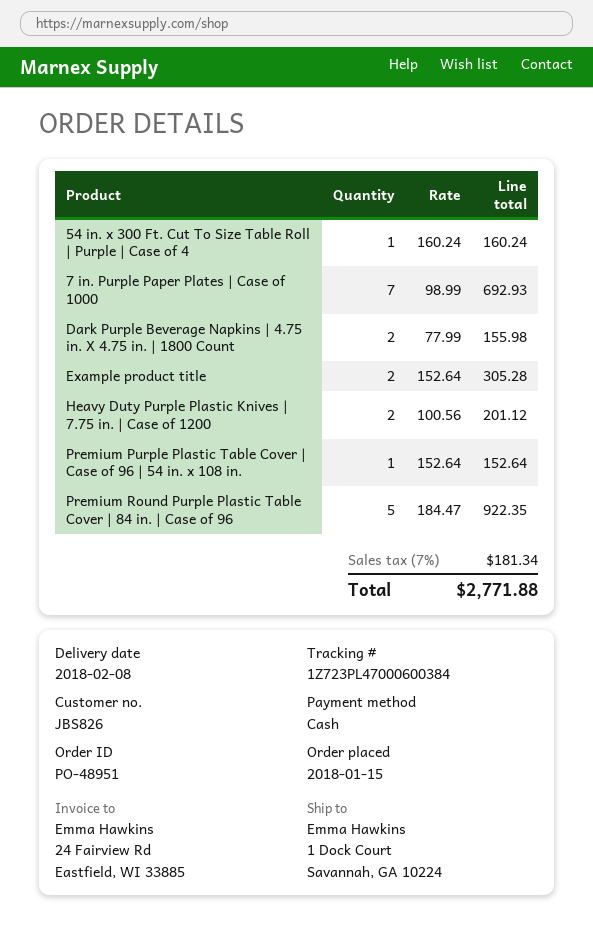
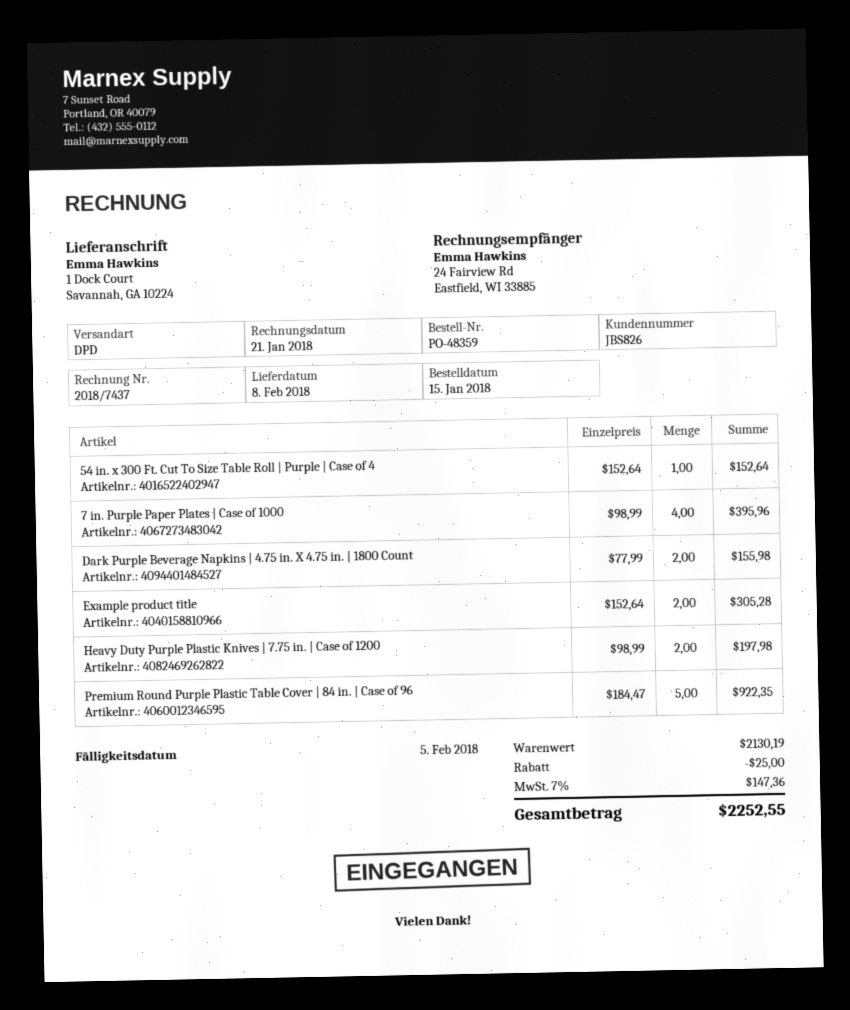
order number: PO-48951 -> PO-48359
54 in. x 300 Ft. Cut To Size Table Roll | Purple | Case of 4: 1 x 160.24 = 160.24 -> 1 x 152.64 = 152.64
7 in. Purple Paper Plates | Case of 1000: 7 x 98.99 = 692.93 -> 4 x 98.99 = 395.96
Heavy Duty Purple Plastic Knives | 7.75 in. | Case of 1200: 2 x 100.56 = 201.12 -> 2 x 98.99 = 197.98
Premium Purple Plastic Table Cover | Case of 96 | 54 in. x 108 in.: 1 x 152.64 = 152.64 -> none
discount: none -> 25.00
tax: 7% = 181.34 -> 7% = 147.36
total: 2771.88 -> 2252.55

